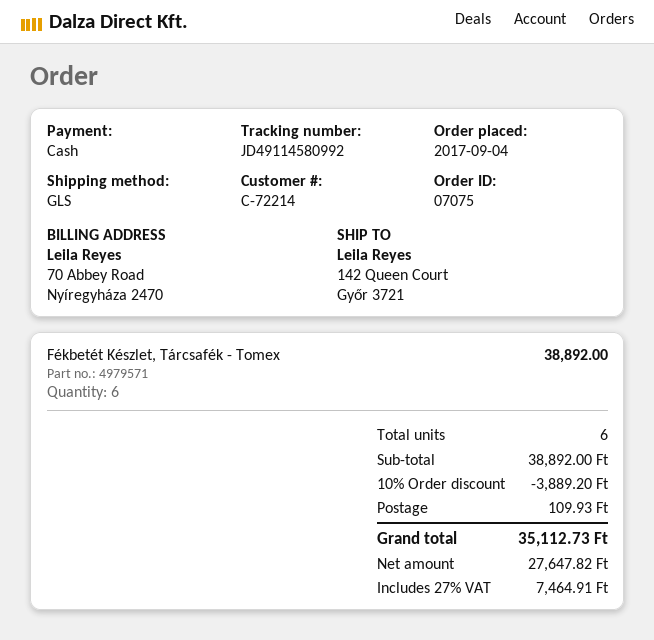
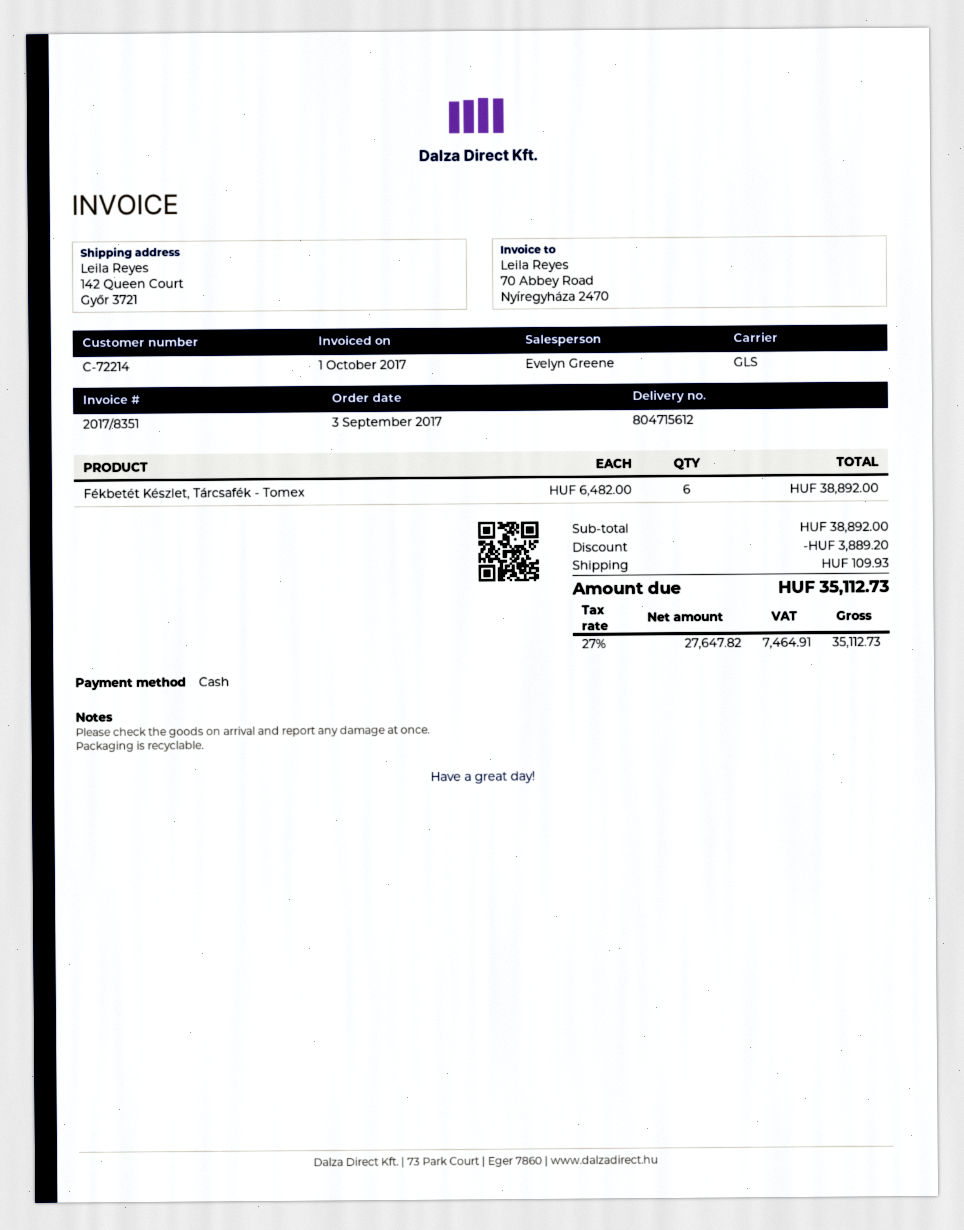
order date: 2017-09-04 -> 2017-09-03

